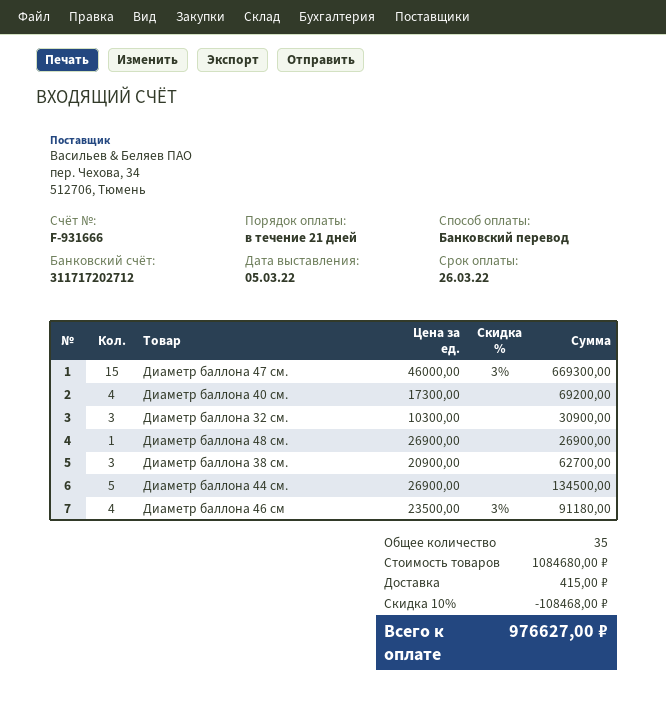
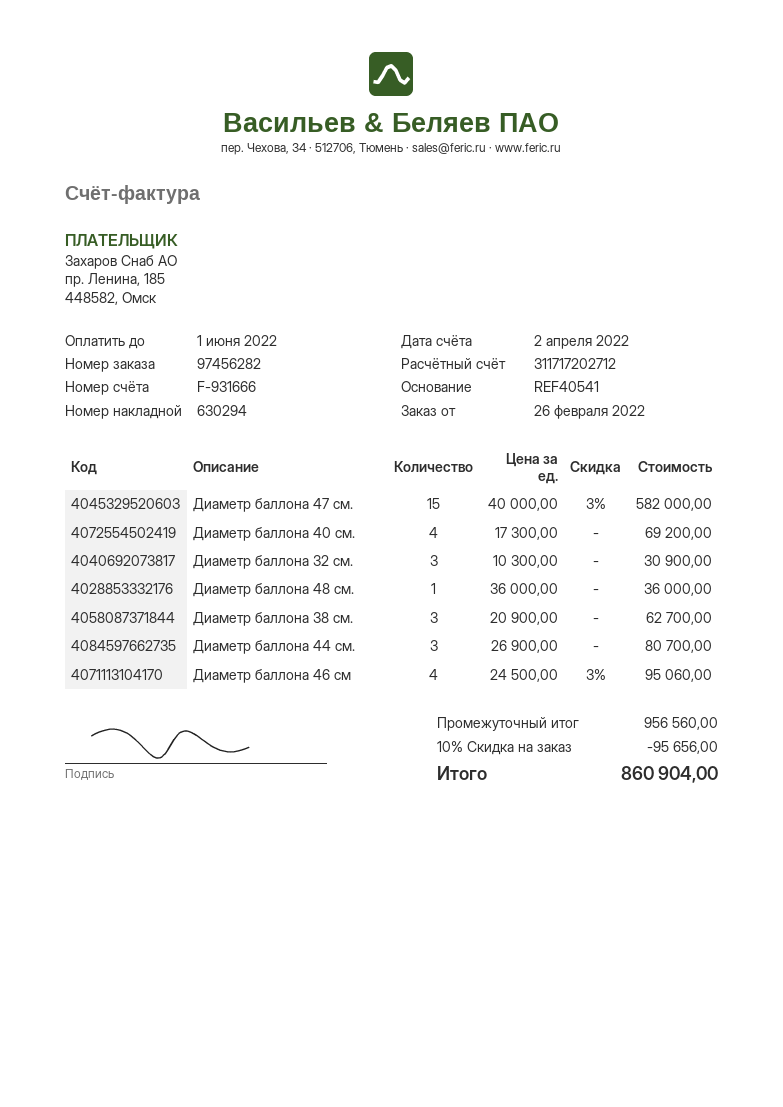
invoice date: 2022-03-05 -> 2022-04-02
due date: 2022-03-26 -> 2022-06-01
Диаметр баллона 47 см.: 15 x 46000.00 - 3% = 669300.00 -> 15 x 40000.00 - 3% = 582000.00
Диаметр баллона 48 см.: 1 x 26900.00 = 26900.00 -> 1 x 36000.00 = 36000.00
Диаметр баллона 44 см.: 5 x 26900.00 = 134500.00 -> 3 x 26900.00 = 80700.00
Диаметр баллона 46 см: 4 x 23500.00 - 3% = 91180.00 -> 4 x 24500.00 - 3% = 95060.00
subtotal: 1084680.00 -> 956560.00
discount: 10% = 108468.00 -> 10% = 95656.00
shipping: 415.00 -> none
total: 976627.00 -> 860904.00

